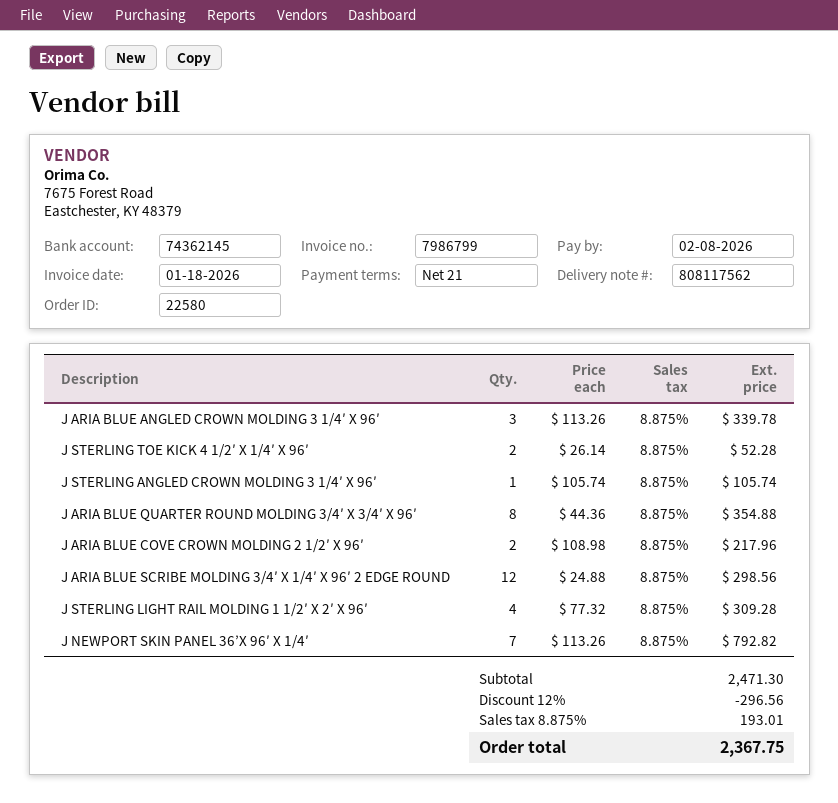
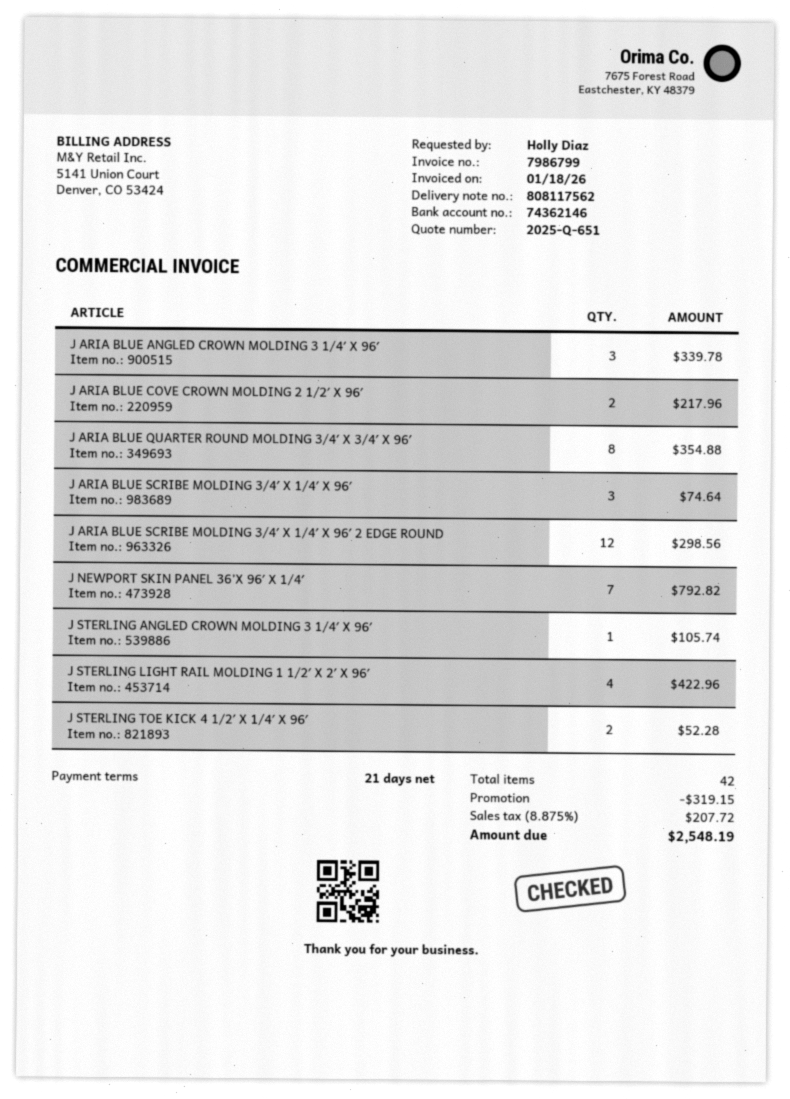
bank account: 74362145 -> 74362146
J STERLING LIGHT RAIL MOLDING 1 1/2′ X 2′ X 96′: 4 for 309.28 -> 4 for 422.96
J ARIA BLUE SCRIBE MOLDING 3/4′ X 1/4′ X 96′: none -> 3 for 74.64
discount: 296.56 -> 319.15
tax: 8.875% = 193.01 -> 8.875% = 207.72
total: 2367.75 -> 2548.19

